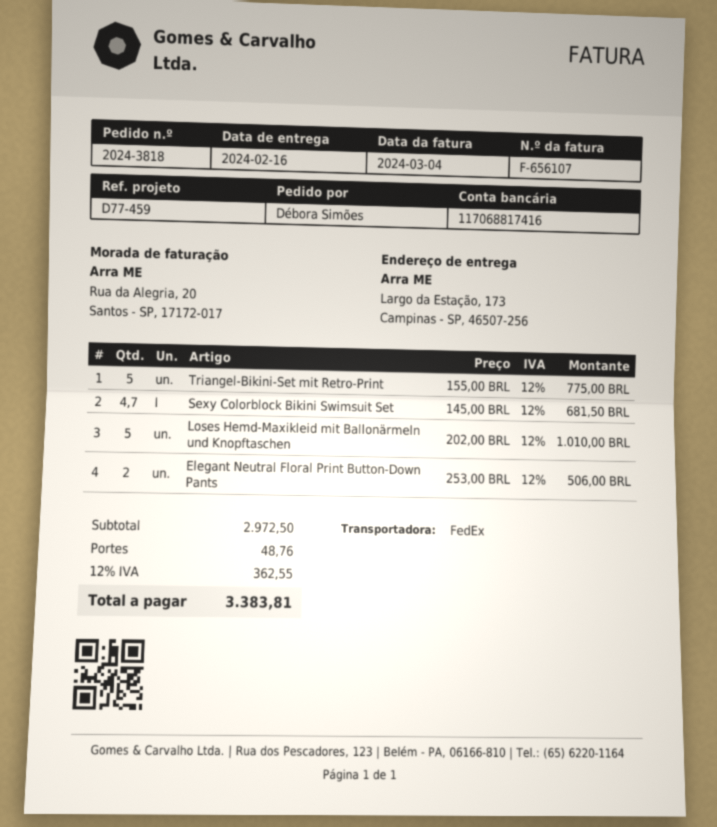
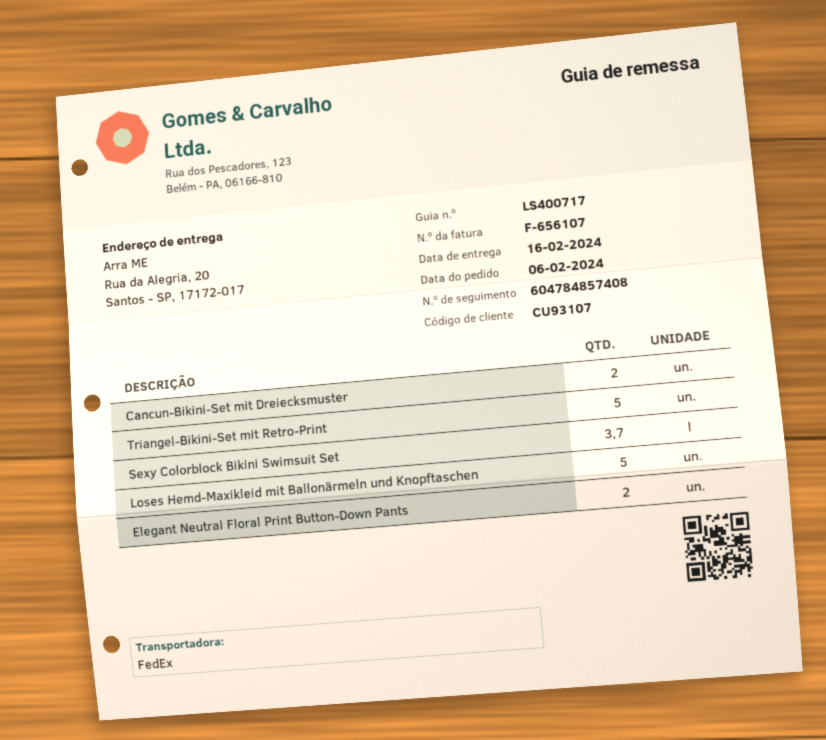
ship to: Largo da Estação, 173, Campinas - SP, 46507-256 -> Rua da Alegria, 20, Santos - SP, 17172-017
Sexy Colorblock Bikini Swimsuit Set: 4.7 -> 3.7
Cancun-Bikini-Set mit Dreiecksmuster: none -> 2

